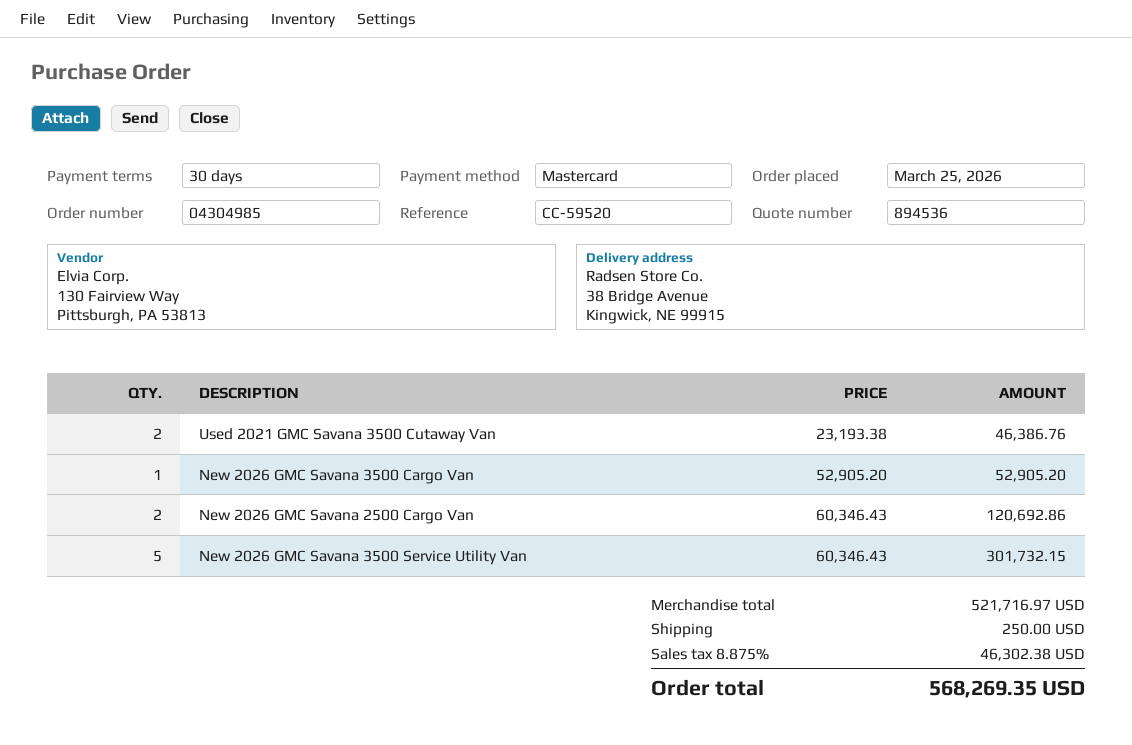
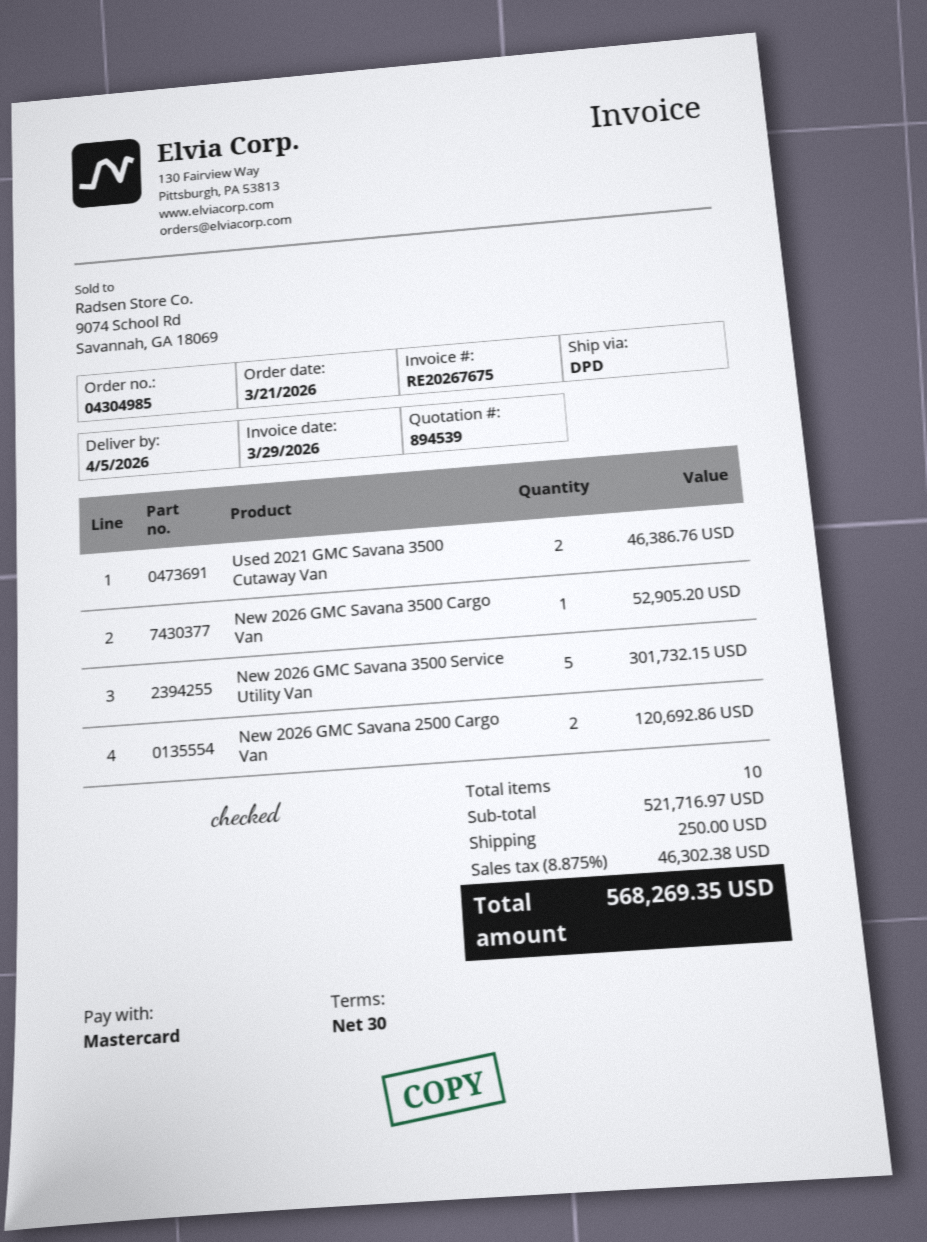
quote number: 894536 -> 894539
order date: 2026-03-25 -> 2026-03-21

